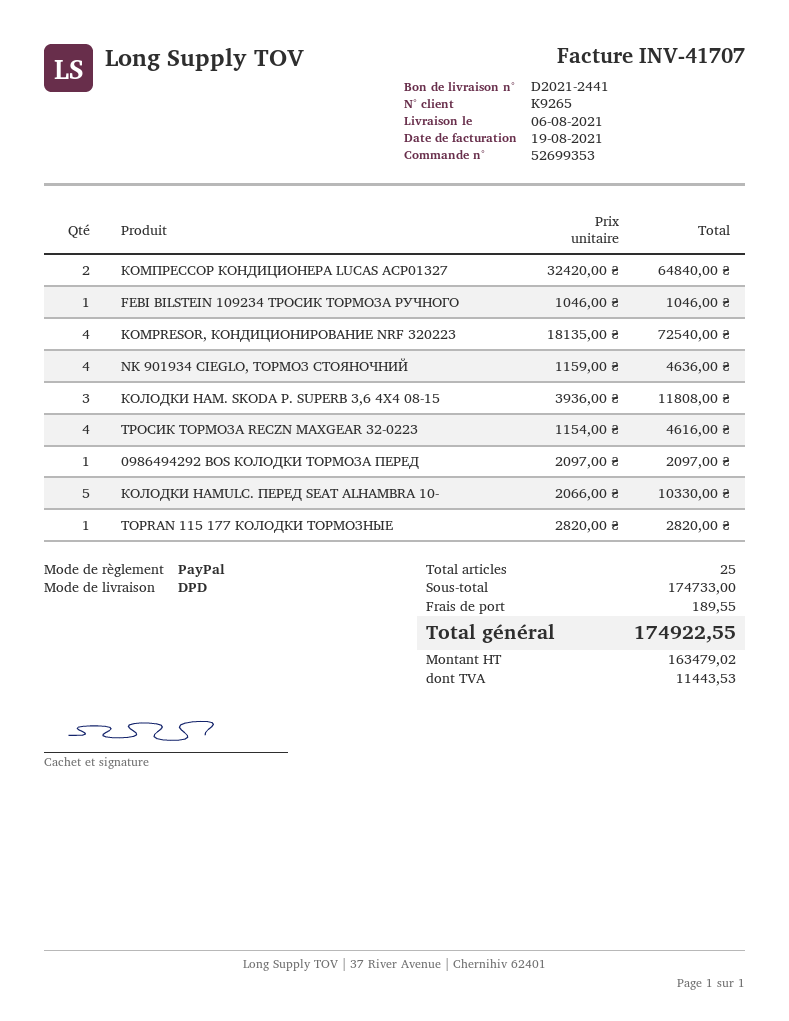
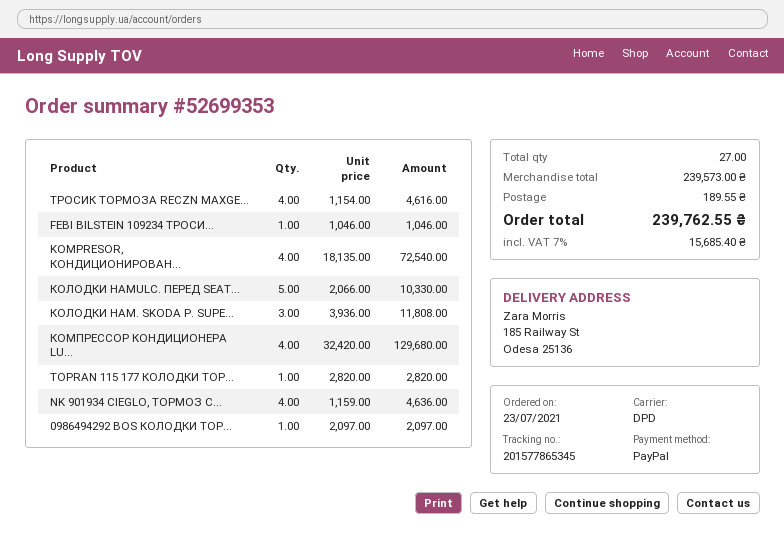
КОМПРЕССОР КОНДИЦИОНЕРА LUCAS ACP01327: 2 x 32420.00 = 64840.00 -> 4 x 32420.00 = 129680.00
total quantity: 25 -> 27
subtotal: 174733.00 -> 239573.00
tax: 11443.53 -> 15685.40
total: 174922.55 -> 239762.55

